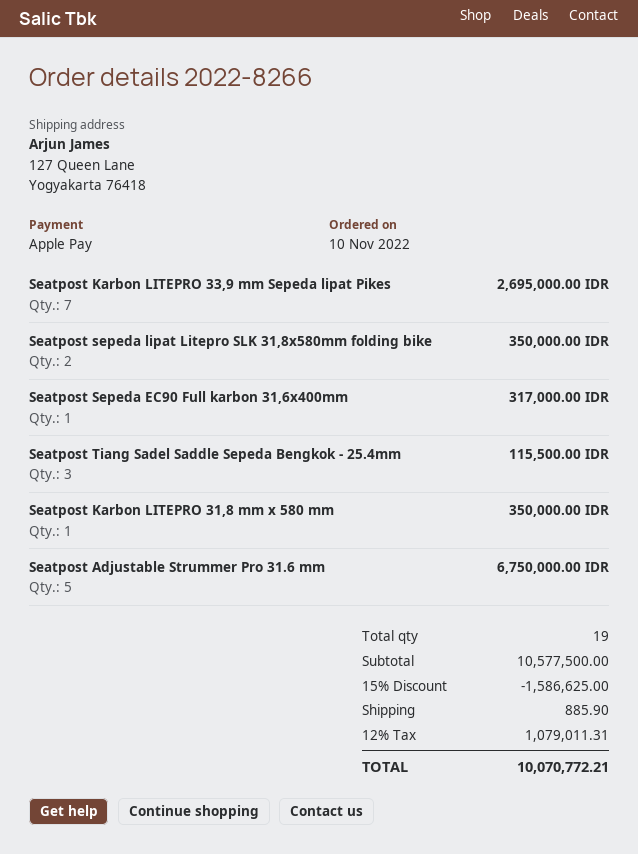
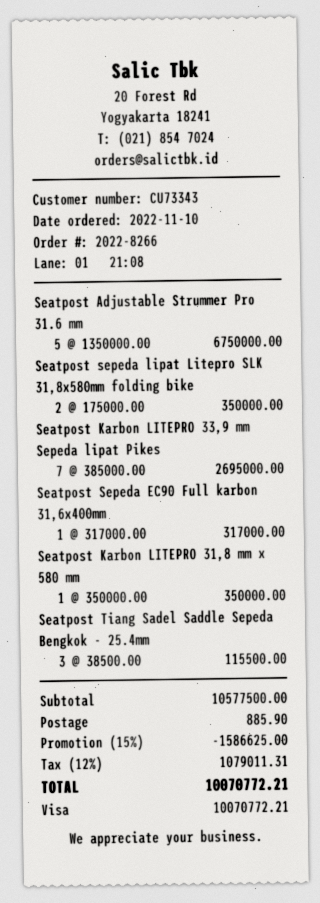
payment method: Apple Pay -> Visa

